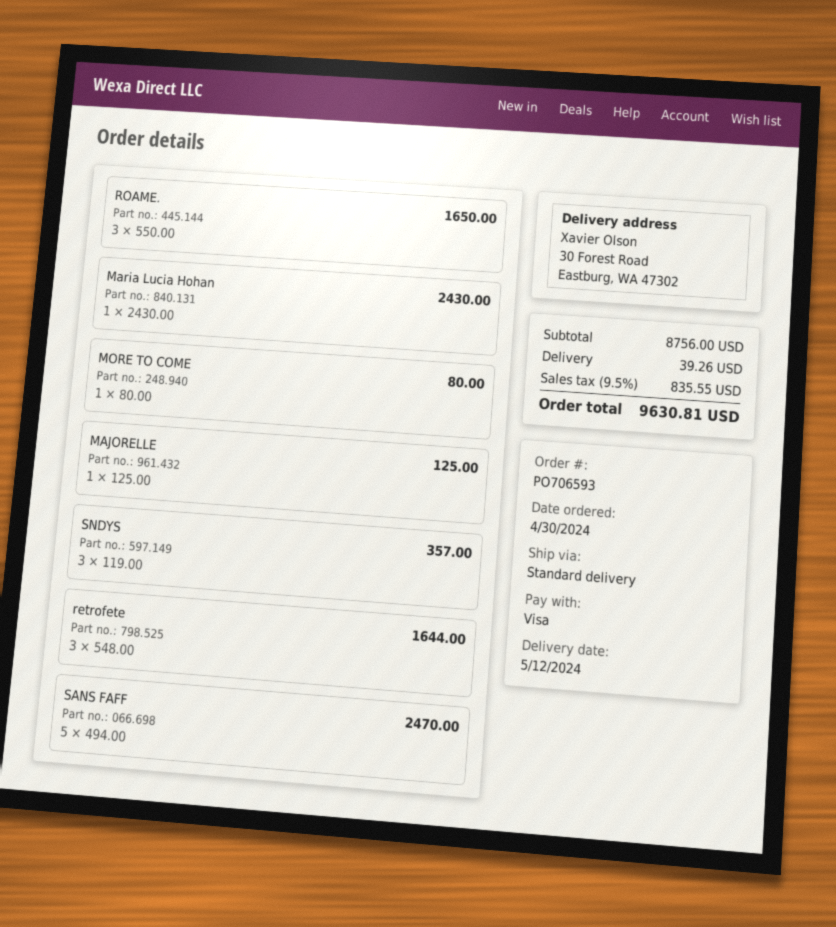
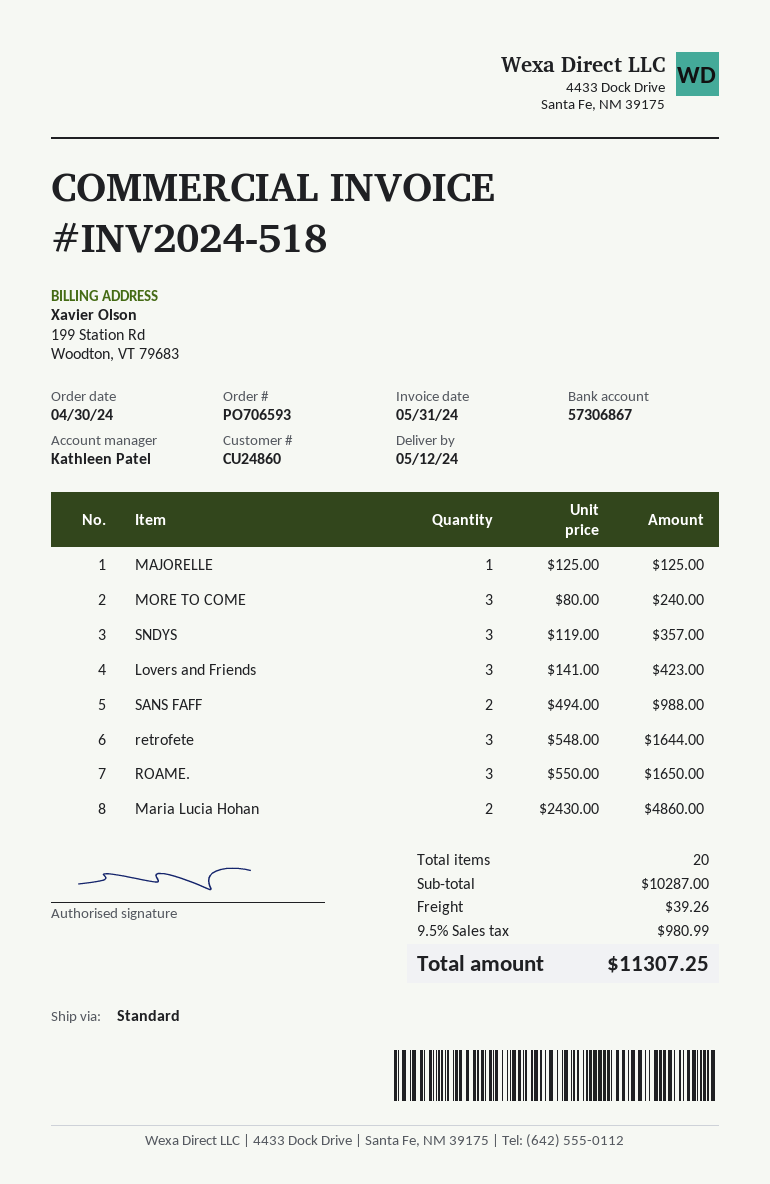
Maria Lucia Hohan: 1 x 2430.00 = 2430.00 -> 2 x 2430.00 = 4860.00
MORE TO COME: 1 x 80.00 = 80.00 -> 3 x 80.00 = 240.00
SANS FAFF: 5 x 494.00 = 2470.00 -> 2 x 494.00 = 988.00
Lovers and Friends: none -> 3 x 141.00 = 423.00
subtotal: 8756.00 -> 10287.00
tax: 9.5% = 835.55 -> 9.5% = 980.99
total: 9630.81 -> 11307.25

